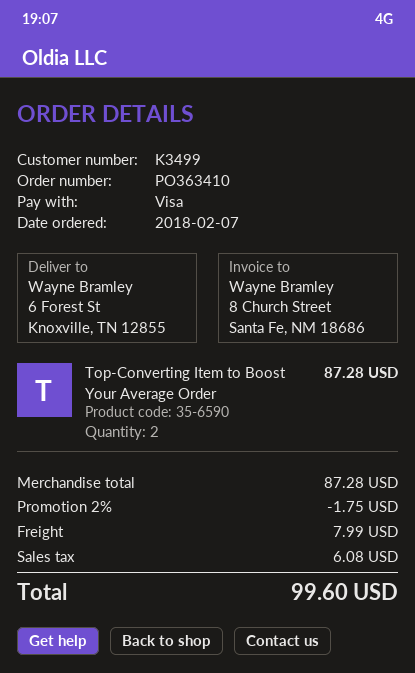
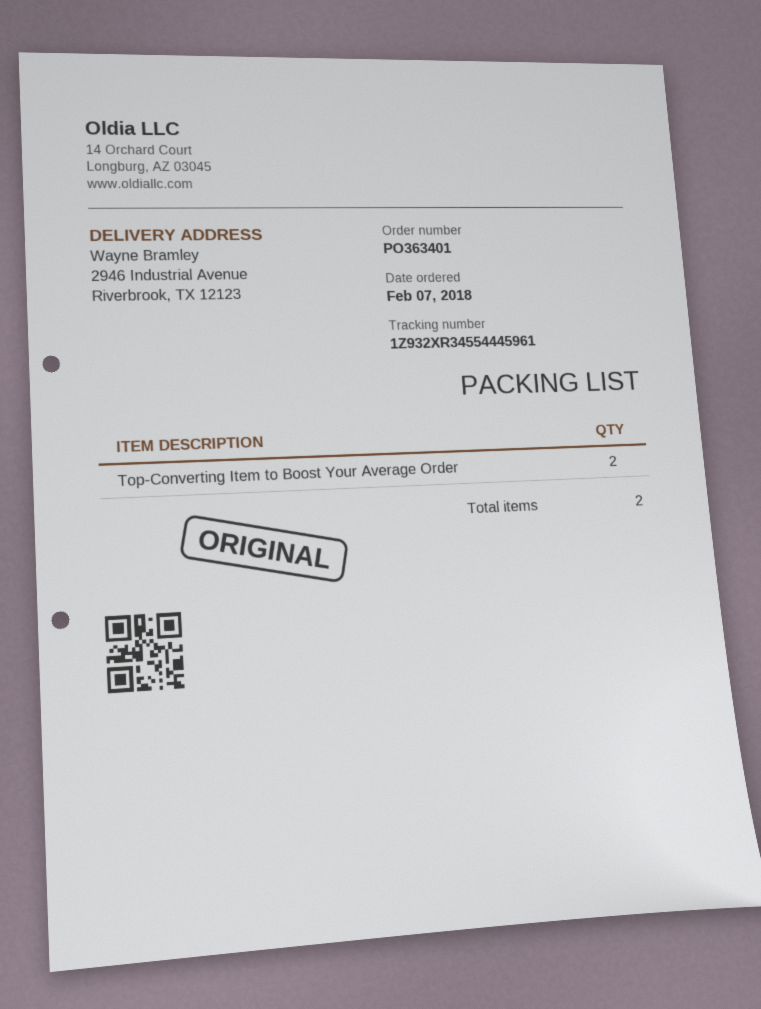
order number: PO363410 -> PO363401
ship to: 6 Forest St, Knoxville, TN 12855 -> 2946 Industrial Avenue, Riverbrook, TX 12123

